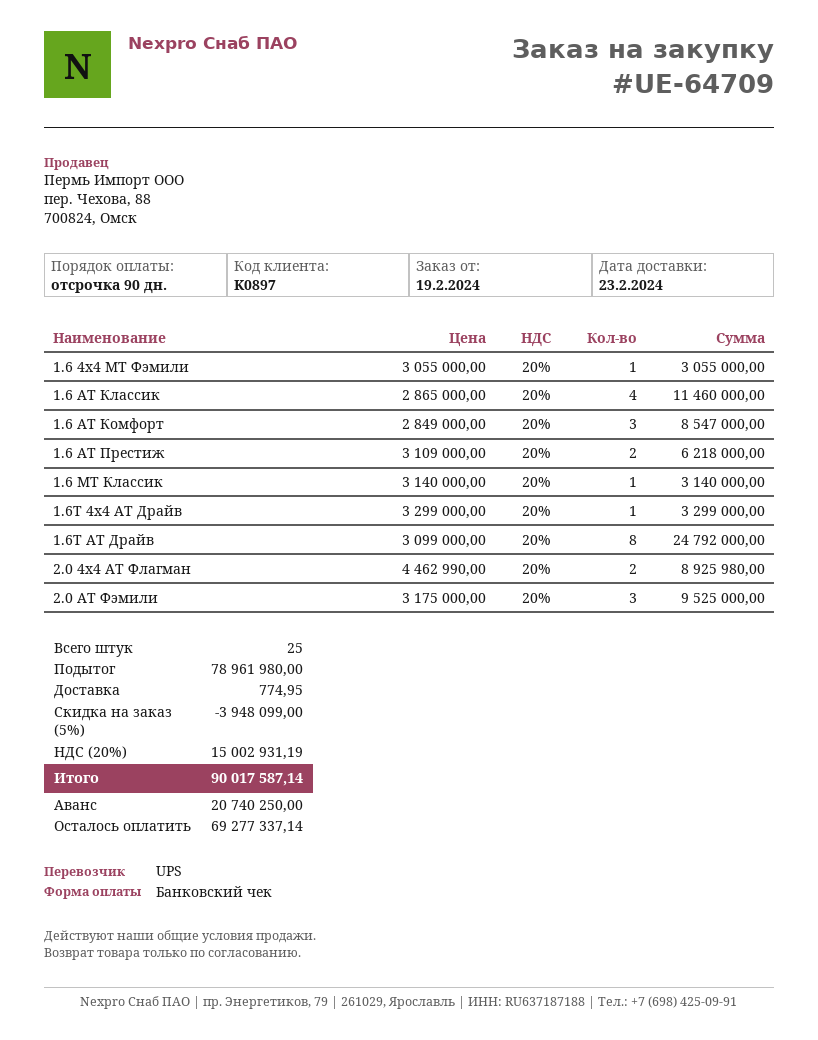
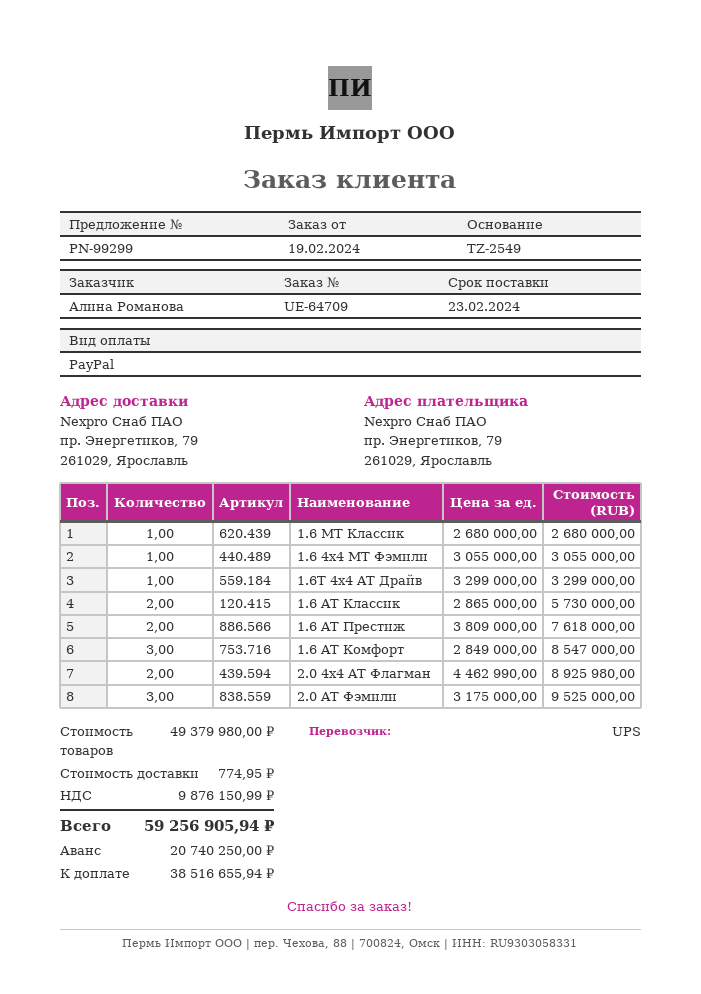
payment method: cheque -> PayPal
1.6 AT Классик: 4 x 2865000.00 = 11460000.00 -> 2 x 2865000.00 = 5730000.00
1.6 AT Престиж: 2 x 3109000.00 = 6218000.00 -> 2 x 3809000.00 = 7618000.00
1.6 MT Классик: 1 x 3140000.00 = 3140000.00 -> 1 x 2680000.00 = 2680000.00
1.6T AT Драйв: 8 x 3099000.00 = 24792000.00 -> none
subtotal: 78961980.00 -> 49379980.00
discount: 5% = 3948099.00 -> none
tax: 15002931.19 -> 9876150.99
total: 90017587.14 -> 59256905.94
balance: 69277337.14 -> 38516655.94

